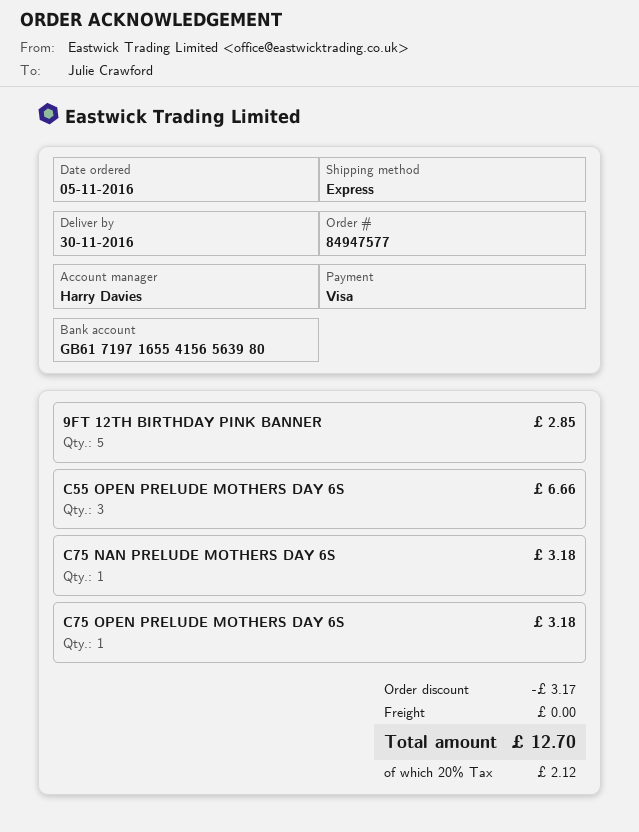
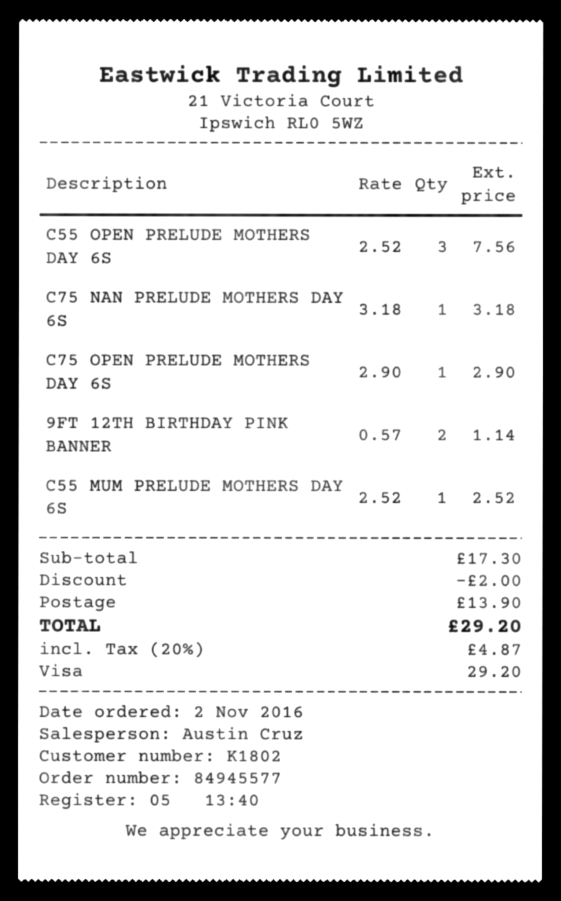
order number: 84947577 -> 84945577
order date: 2016-11-05 -> 2016-11-02
sales rep: Harry Davies -> Austin Cruz
9FT 12TH BIRTHDAY PINK BANNER: 5 for 2.85 -> 2 for 1.14
C55 OPEN PRELUDE MOTHERS DAY 6S: 3 for 6.66 -> 3 for 7.56
C75 OPEN PRELUDE MOTHERS DAY 6S: 1 for 3.18 -> 1 for 2.90
C55 MUM PRELUDE MOTHERS DAY 6S: none -> 1 for 2.52
discount: 3.17 -> 2.00
shipping: 0.00 -> 13.90
tax: 20% = 2.12 -> 20% = 4.87
total: 12.70 -> 29.20

